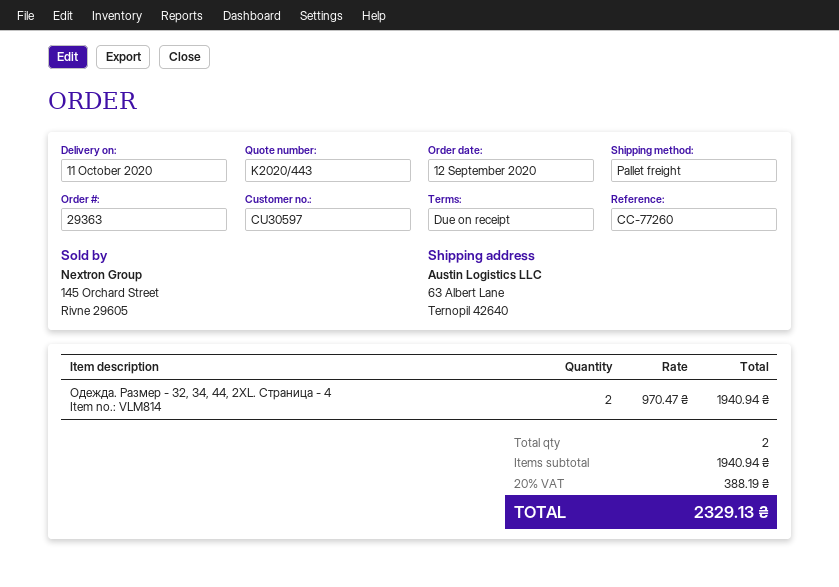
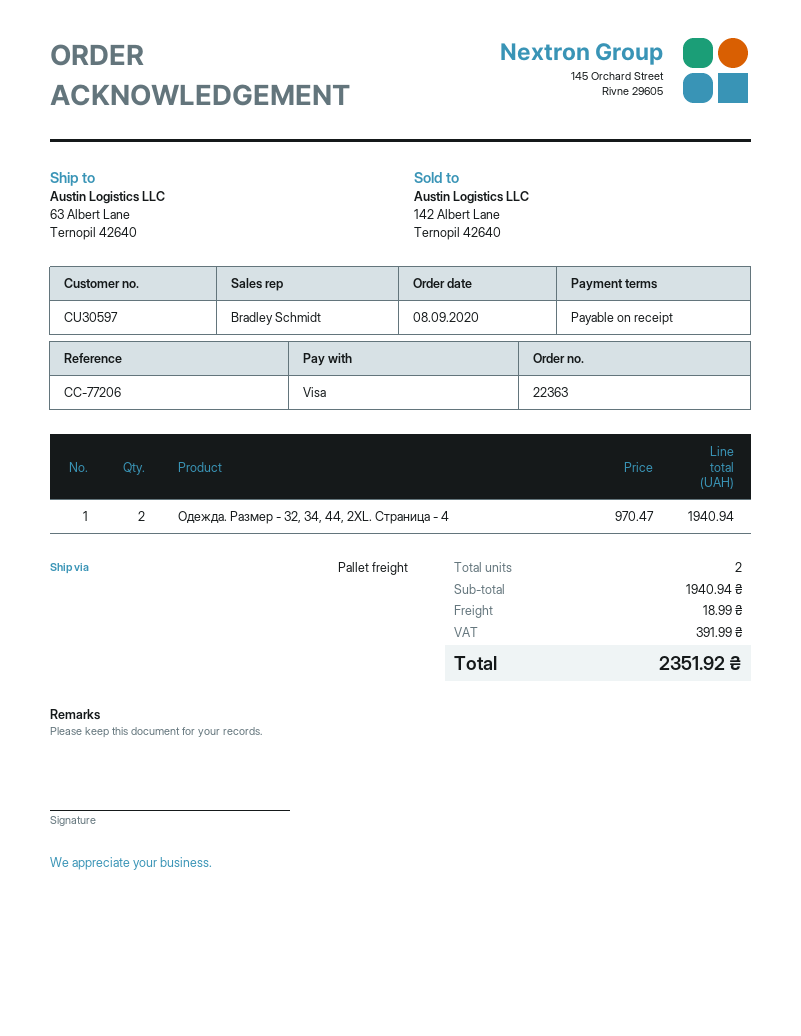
order number: 29363 -> 22363
order date: 2020-09-12 -> 2020-09-08
reference: CC-77260 -> CC-77206
shipping: none -> 18.99
tax: 388.19 -> 391.99
total: 2329.13 -> 2351.92

